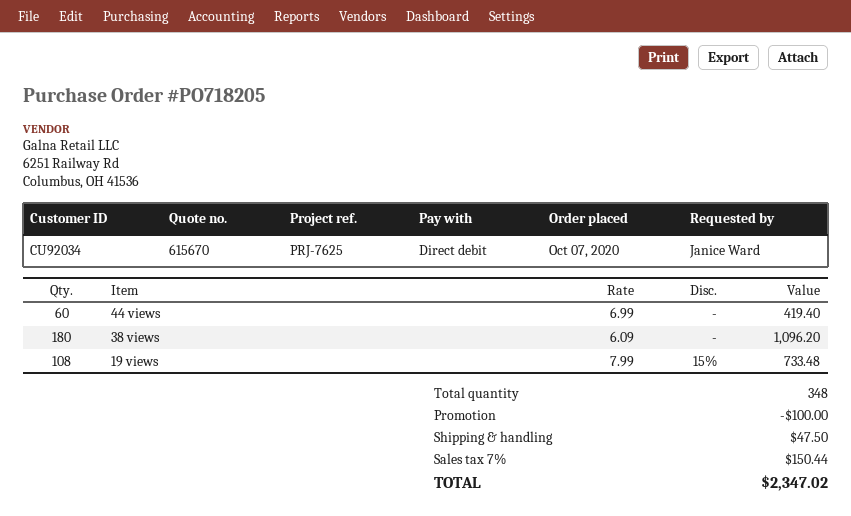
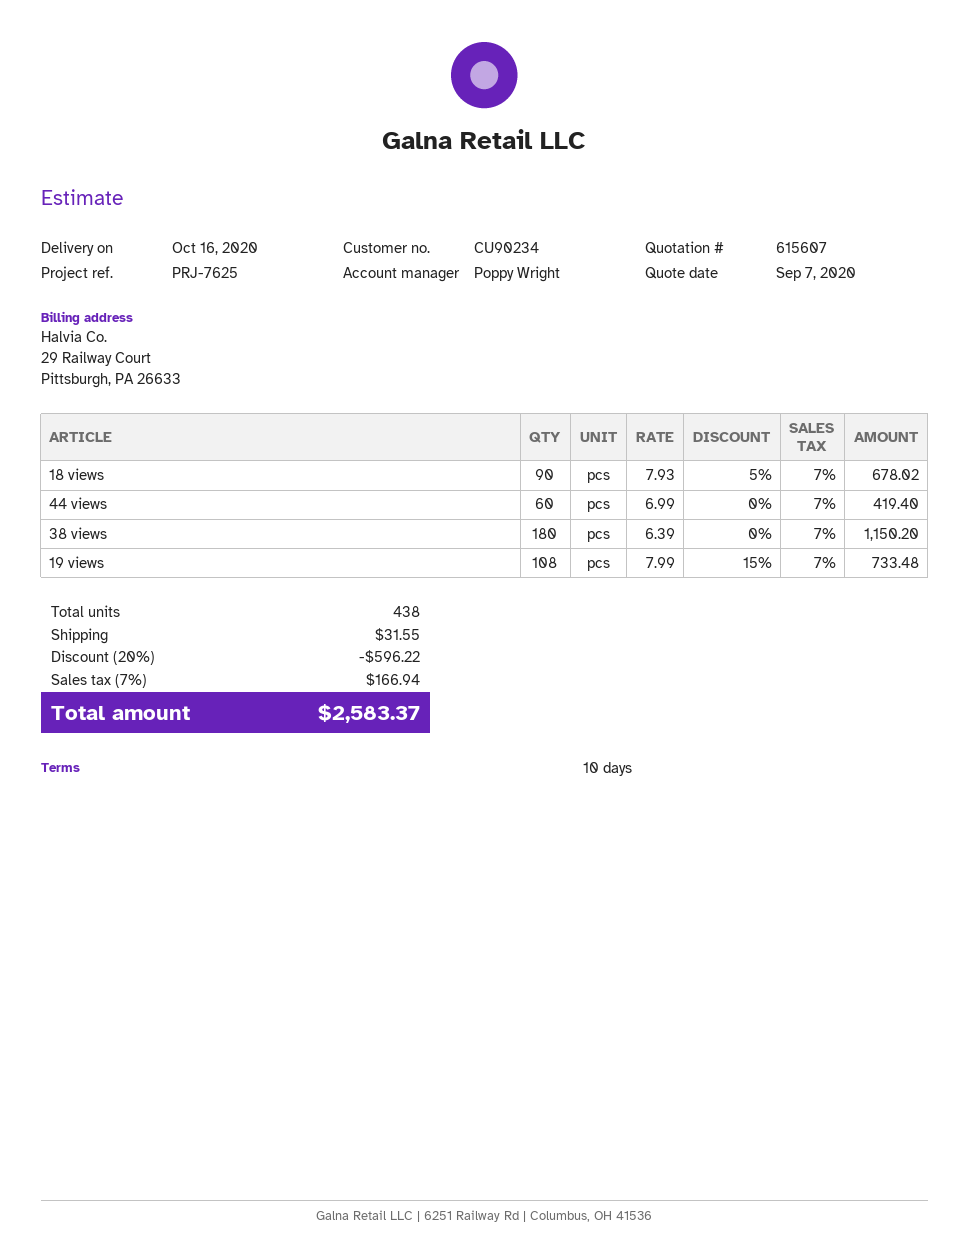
quote number: 615670 -> 615607
customer number: CU92034 -> CU90234
38 views: 180 x 6.09 = 1096.20 -> 180 x 6.39 = 1150.20
18 views: none -> 90 x 7.93 - 5% = 678.02
total quantity: 348 -> 438
discount: 100.00 -> 596.22
shipping: 47.50 -> 31.55
tax: 7% = 150.44 -> 7% = 166.94
total: 2347.02 -> 2583.37

